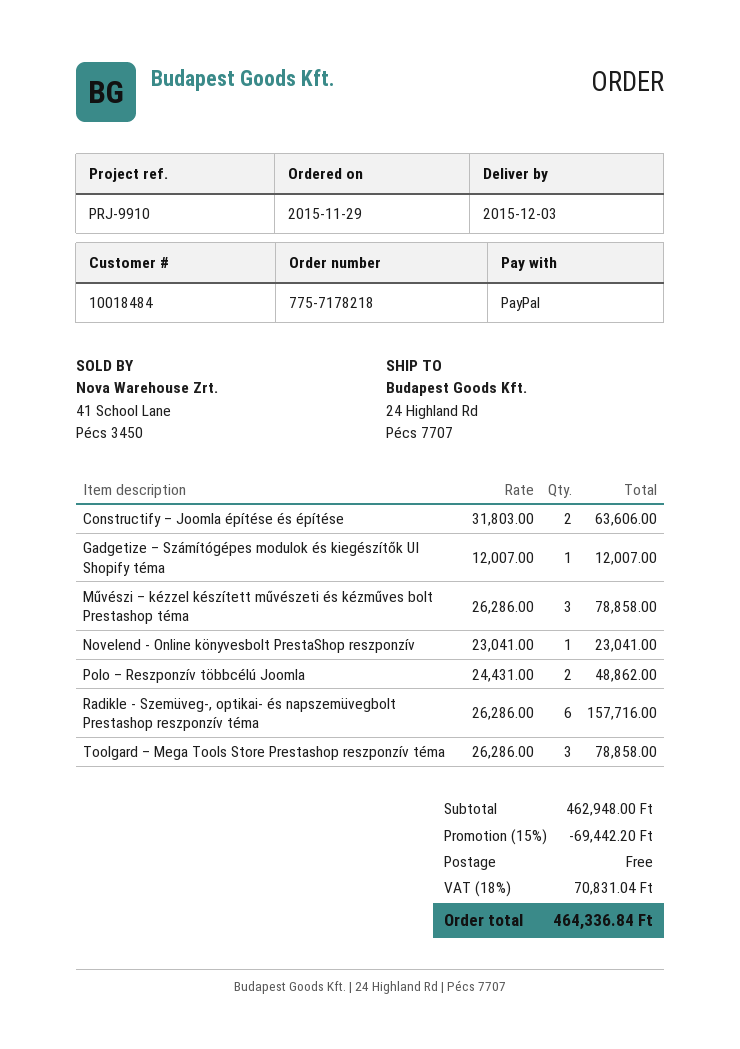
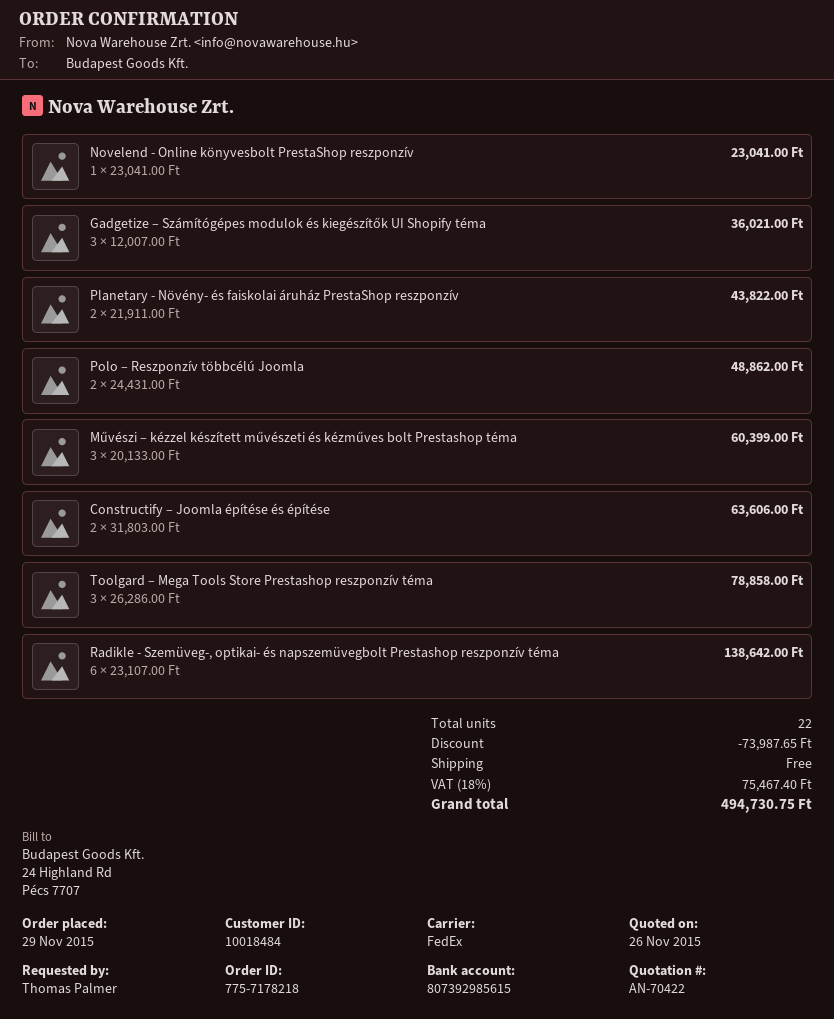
Gadgetize – Számítógépes modulok és kiegészítők UI Shopify téma: 1 x 12007.00 = 12007.00 -> 3 x 12007.00 = 36021.00
Művészi – kézzel készített művészeti és kézműves bolt Prestashop téma: 3 x 26286.00 = 78858.00 -> 3 x 20133.00 = 60399.00
Radikle - Szemüveg-, optikai- és napszemüvegbolt Prestashop reszponzív téma: 6 x 26286.00 = 157716.00 -> 6 x 23107.00 = 138642.00
Planetary - Növény- és faiskolai áruház PrestaShop reszponzív: none -> 2 x 21911.00 = 43822.00
discount: 69442.20 -> 73987.65
tax: 18% = 70831.04 -> 18% = 75467.40
total: 464336.84 -> 494730.75

